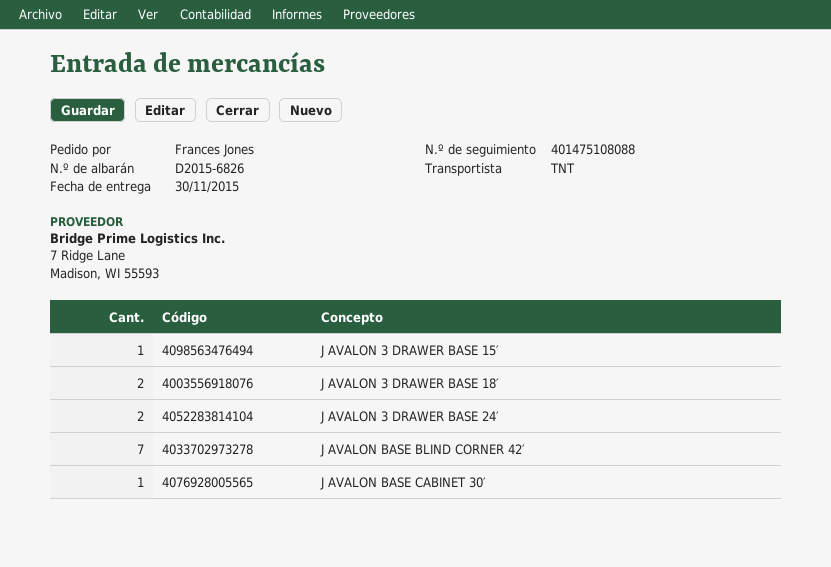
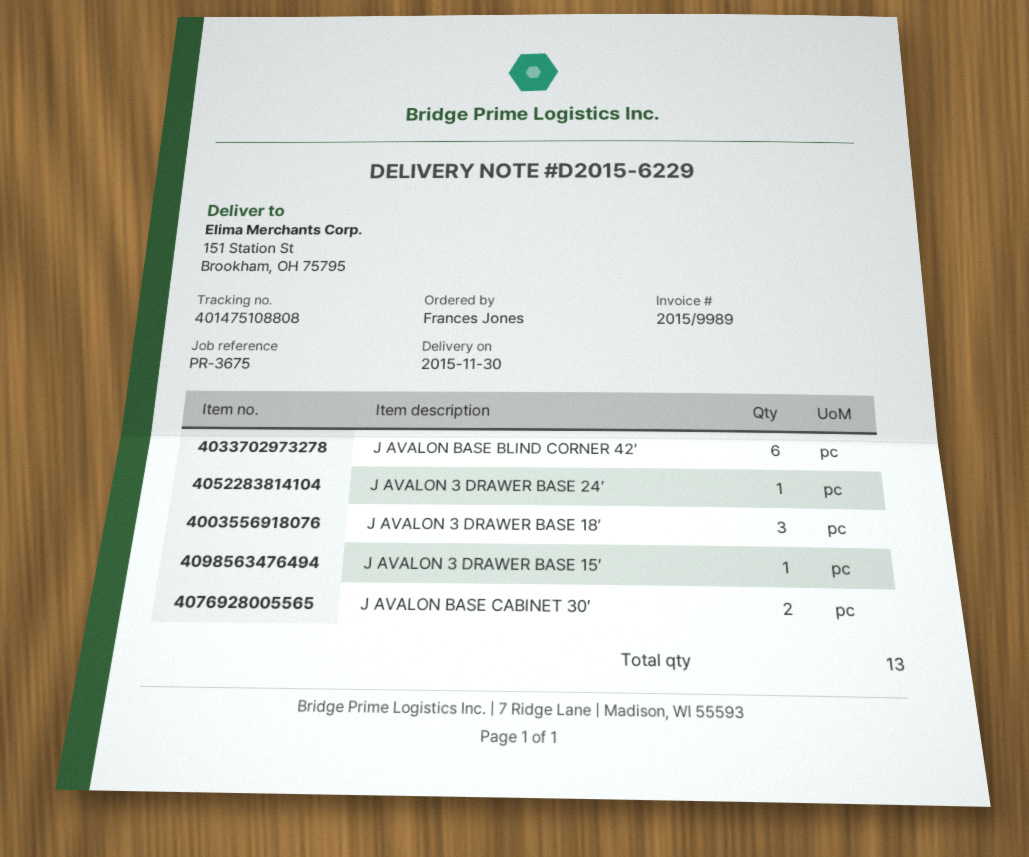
delivery note number: D2015-6826 -> D2015-6229
tracking number: 401475108088 -> 401475108808
J AVALON 3 DRAWER BASE 18′: 2 -> 3
J AVALON 3 DRAWER BASE 24′: 2 -> 1
J AVALON BASE BLIND CORNER 42′: 7 -> 6
J AVALON BASE CABINET 30′: 1 -> 2

